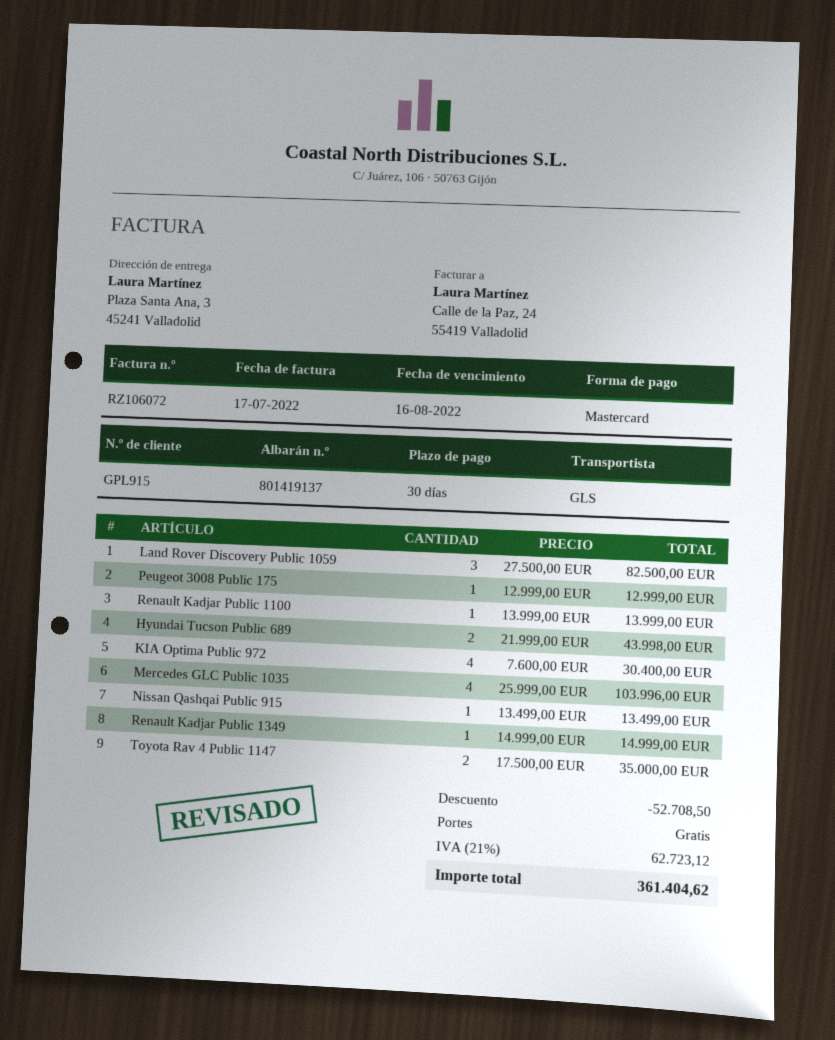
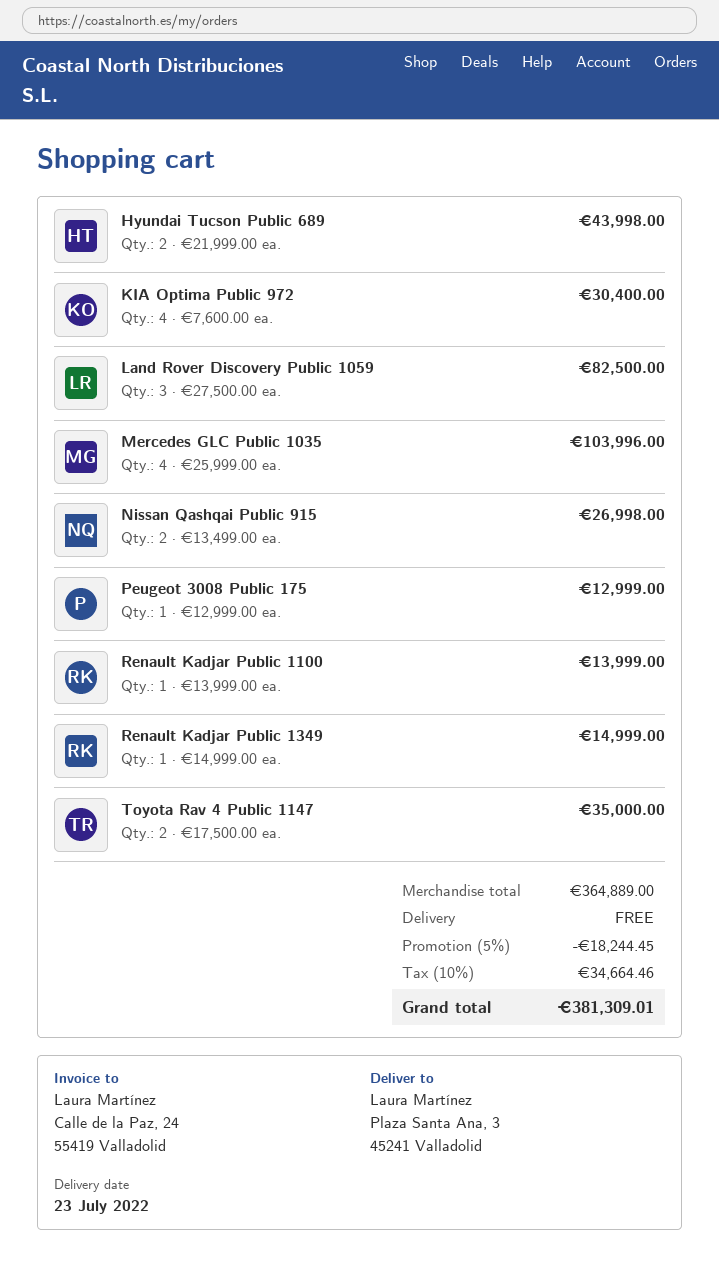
Nissan Qashqai Public 915: 1 x 13499.00 = 13499.00 -> 2 x 13499.00 = 26998.00
discount: 52708.50 -> 18244.45
tax: 21% = 62723.12 -> 10% = 34664.46
total: 361404.62 -> 381309.01

